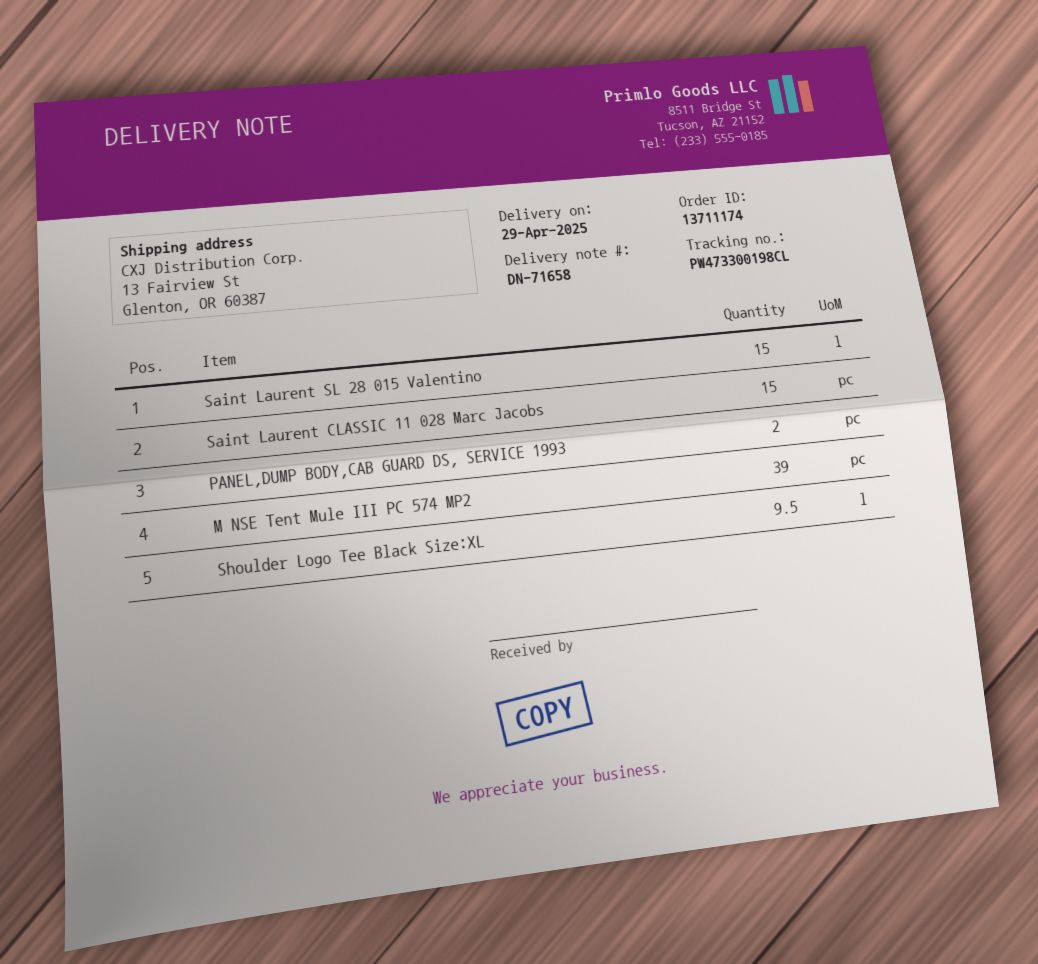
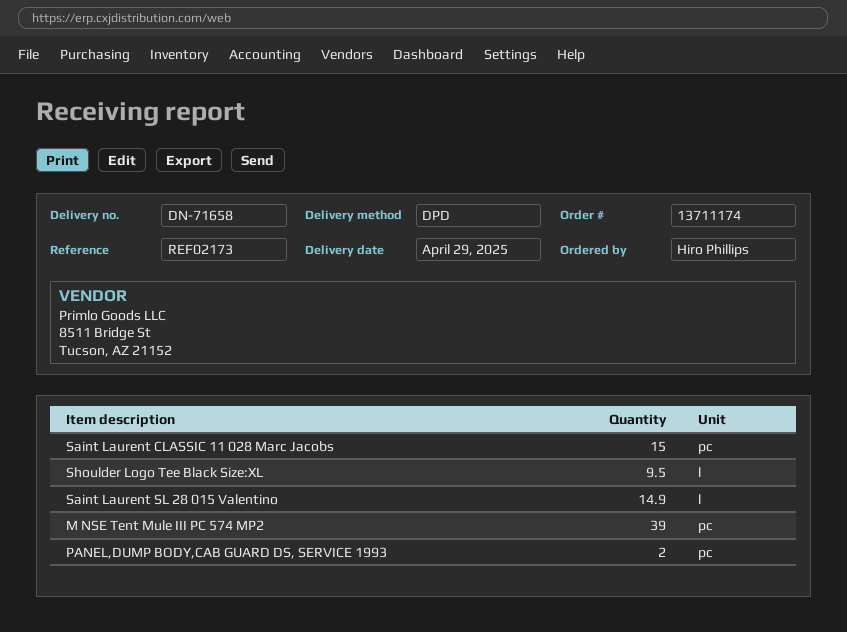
Saint Laurent SL 28 015 Valentino: 15 -> 14.9

